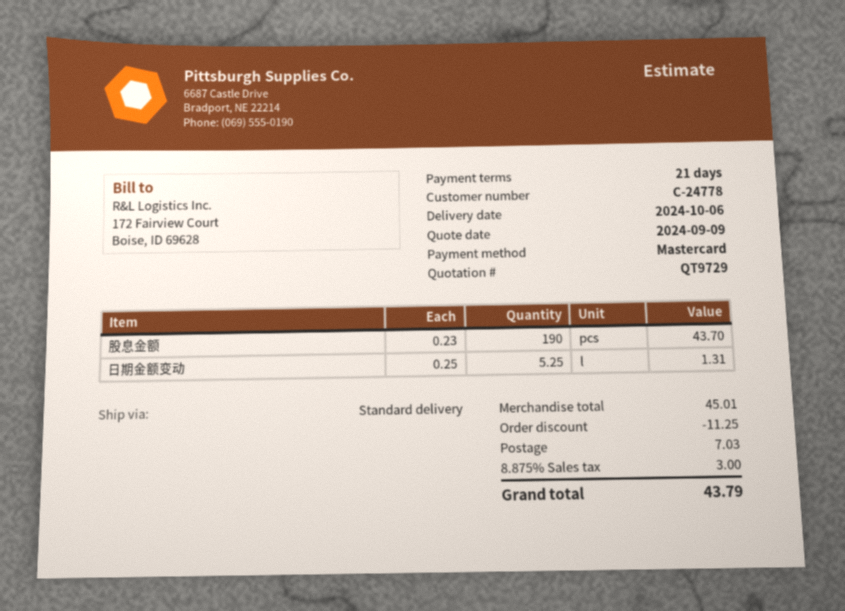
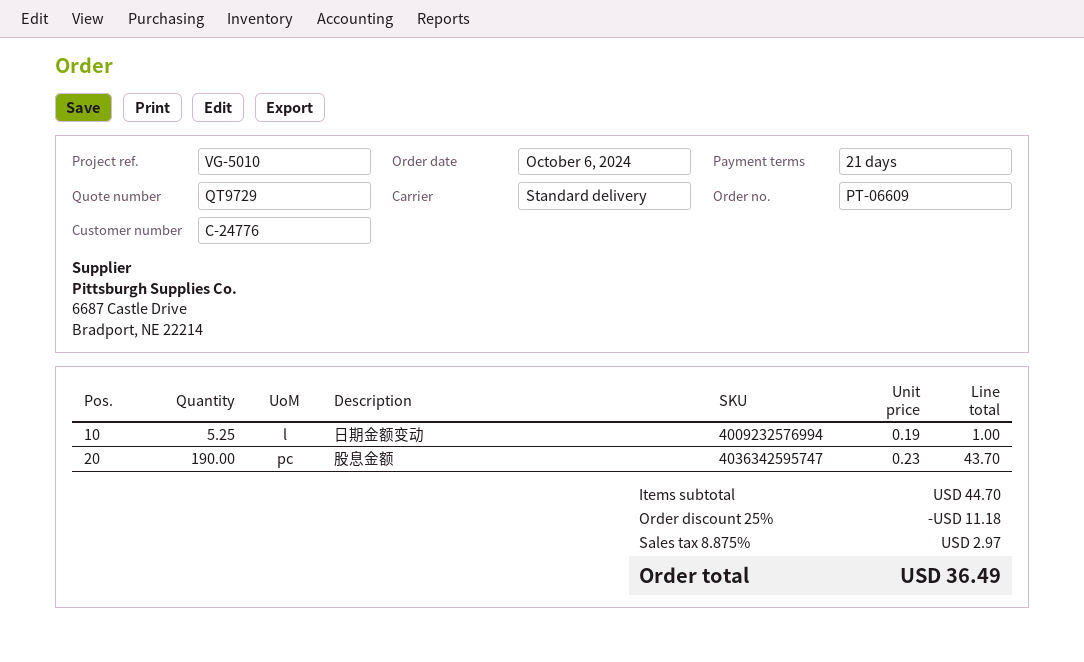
customer number: C-24778 -> C-24776
日期金额变动: 5.25 x 0.25 = 1.31 -> 5.25 x 0.19 = 1.00
subtotal: 45.01 -> 44.70
discount: 11.25 -> 11.18
shipping: 7.03 -> none
tax: 8.875% = 3.00 -> 8.875% = 2.97
total: 43.79 -> 36.49

